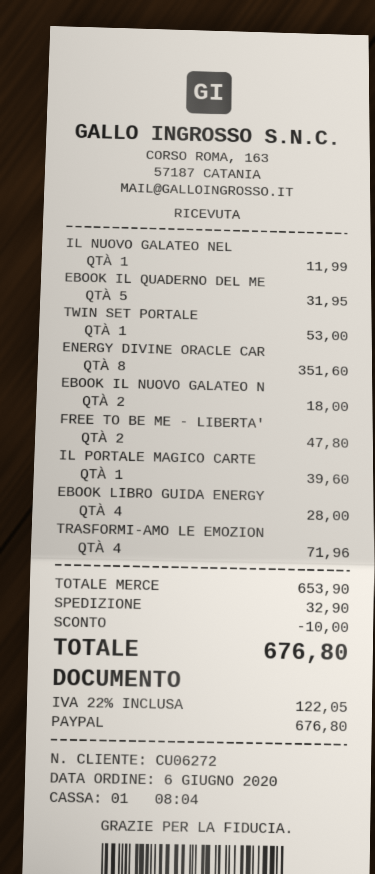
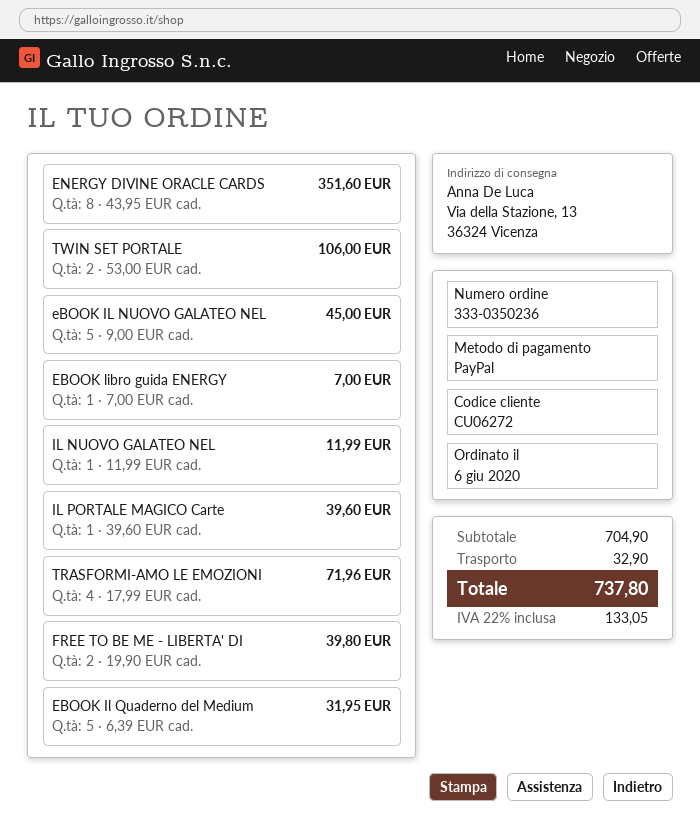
TWIN SET PORTALE: 1 for 53.00 -> 2 for 106.00
EBOOK IL NUOVO GALATEO N: 2 for 18.00 -> 5 for 45.00
FREE TO BE ME - LIBERTA': 2 for 47.80 -> 2 for 39.80
EBOOK LIBRO GUIDA ENERGY: 4 for 28.00 -> 1 for 7.00
subtotal: 653.90 -> 704.90
discount: 10.00 -> none
tax: 22% = 122.05 -> 22% = 133.05
total: 676.80 -> 737.80

